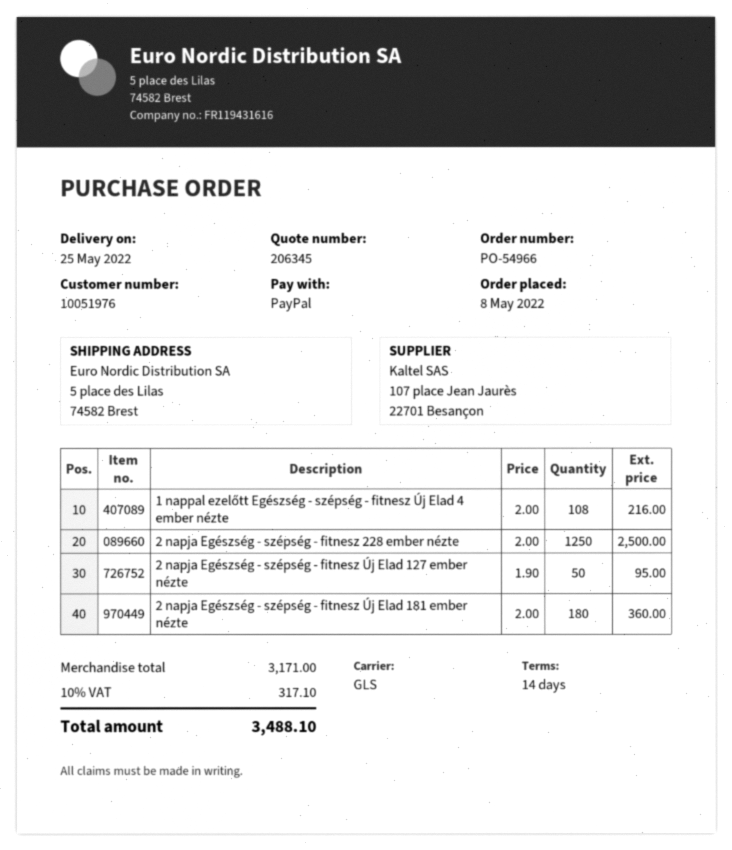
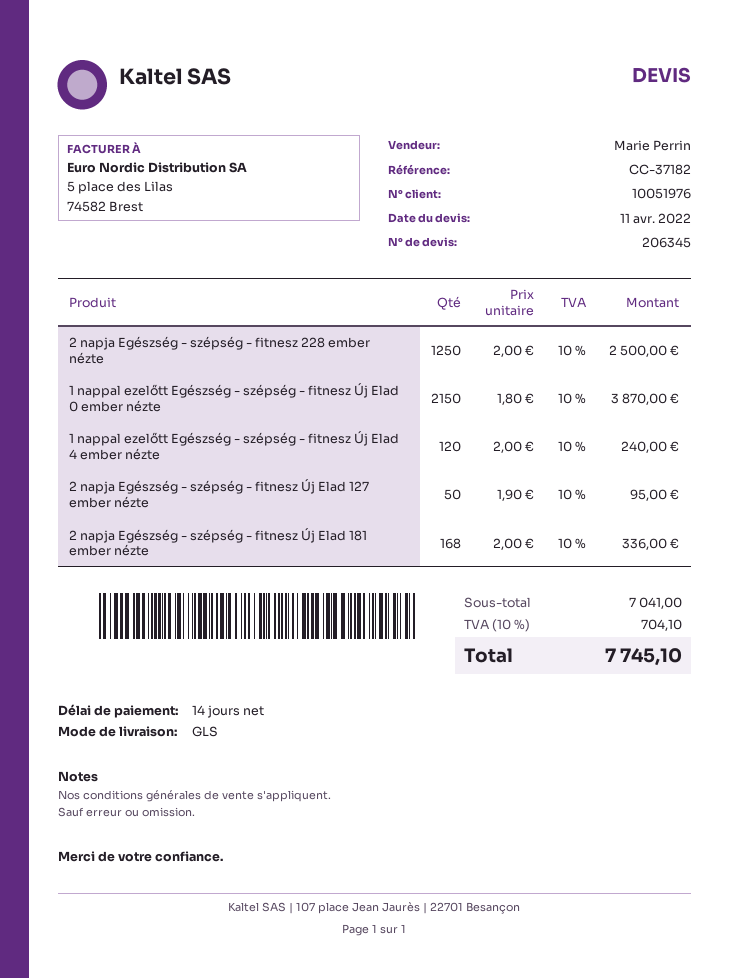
1 nappal ezelőtt Egészség - szépség - fitnesz Új Elad 4 ember nézte: 108 x 2.00 = 216.00 -> 120 x 2.00 = 240.00
2 napja Egészség - szépség - fitnesz Új Elad 181 ember nézte: 180 x 2.00 = 360.00 -> 168 x 2.00 = 336.00
1 nappal ezelőtt Egészség - szépség - fitnesz Új Elad 0 ember nézte: none -> 2150 x 1.80 = 3870.00
subtotal: 3171.00 -> 7041.00
tax: 10% = 317.10 -> 10% = 704.10
total: 3488.10 -> 7745.10

